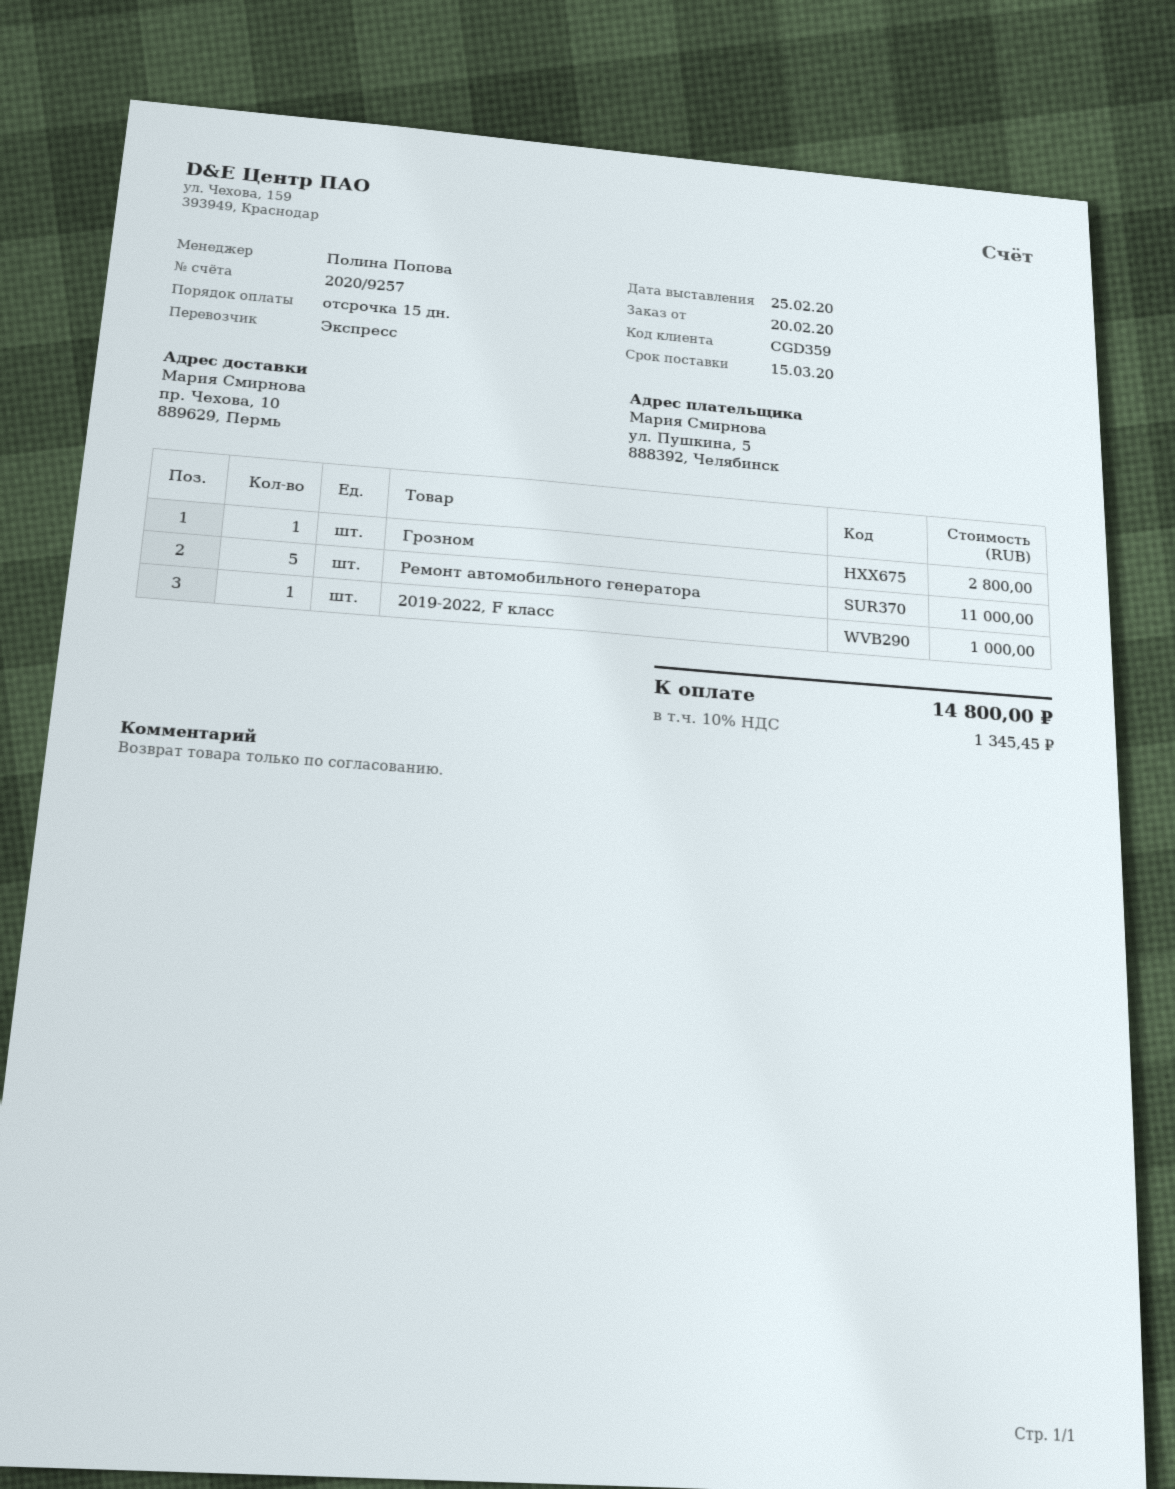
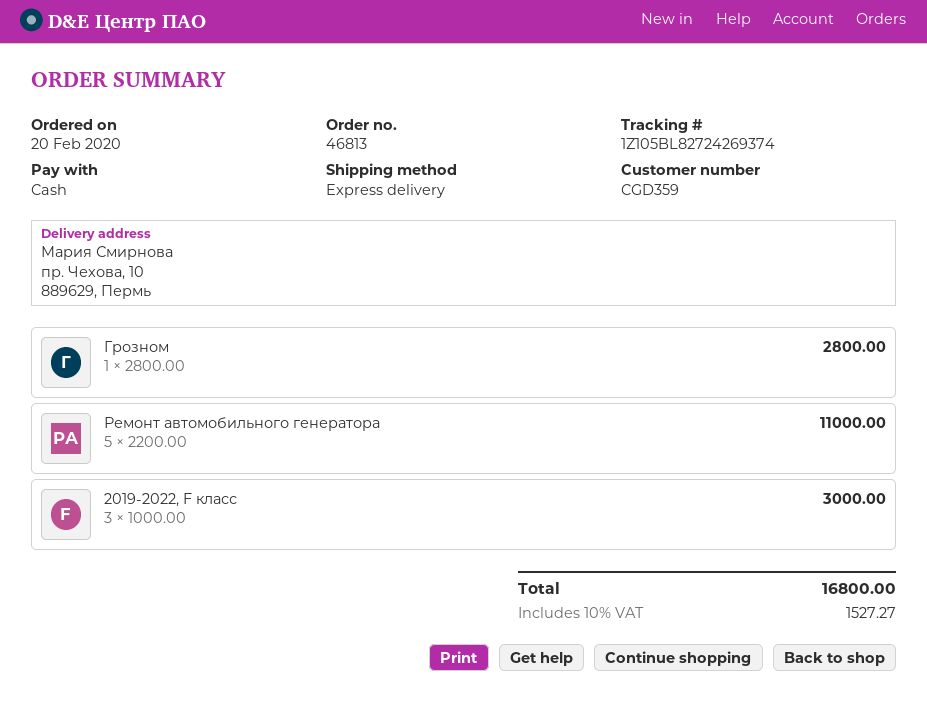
2019-2022, F класс: 1 for 1000.00 -> 3 for 3000.00
tax: 10% = 1345.45 -> 10% = 1527.27
total: 14800.00 -> 16800.00

